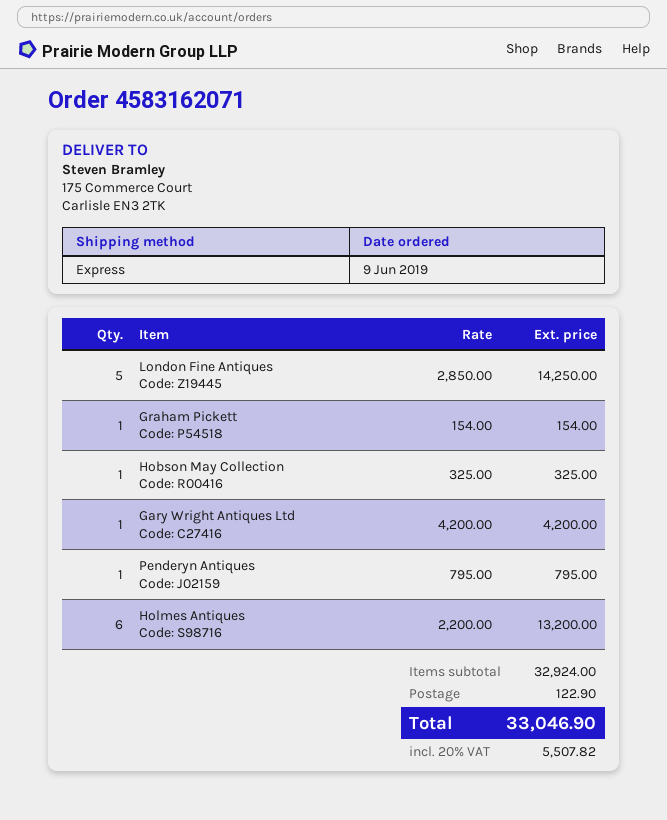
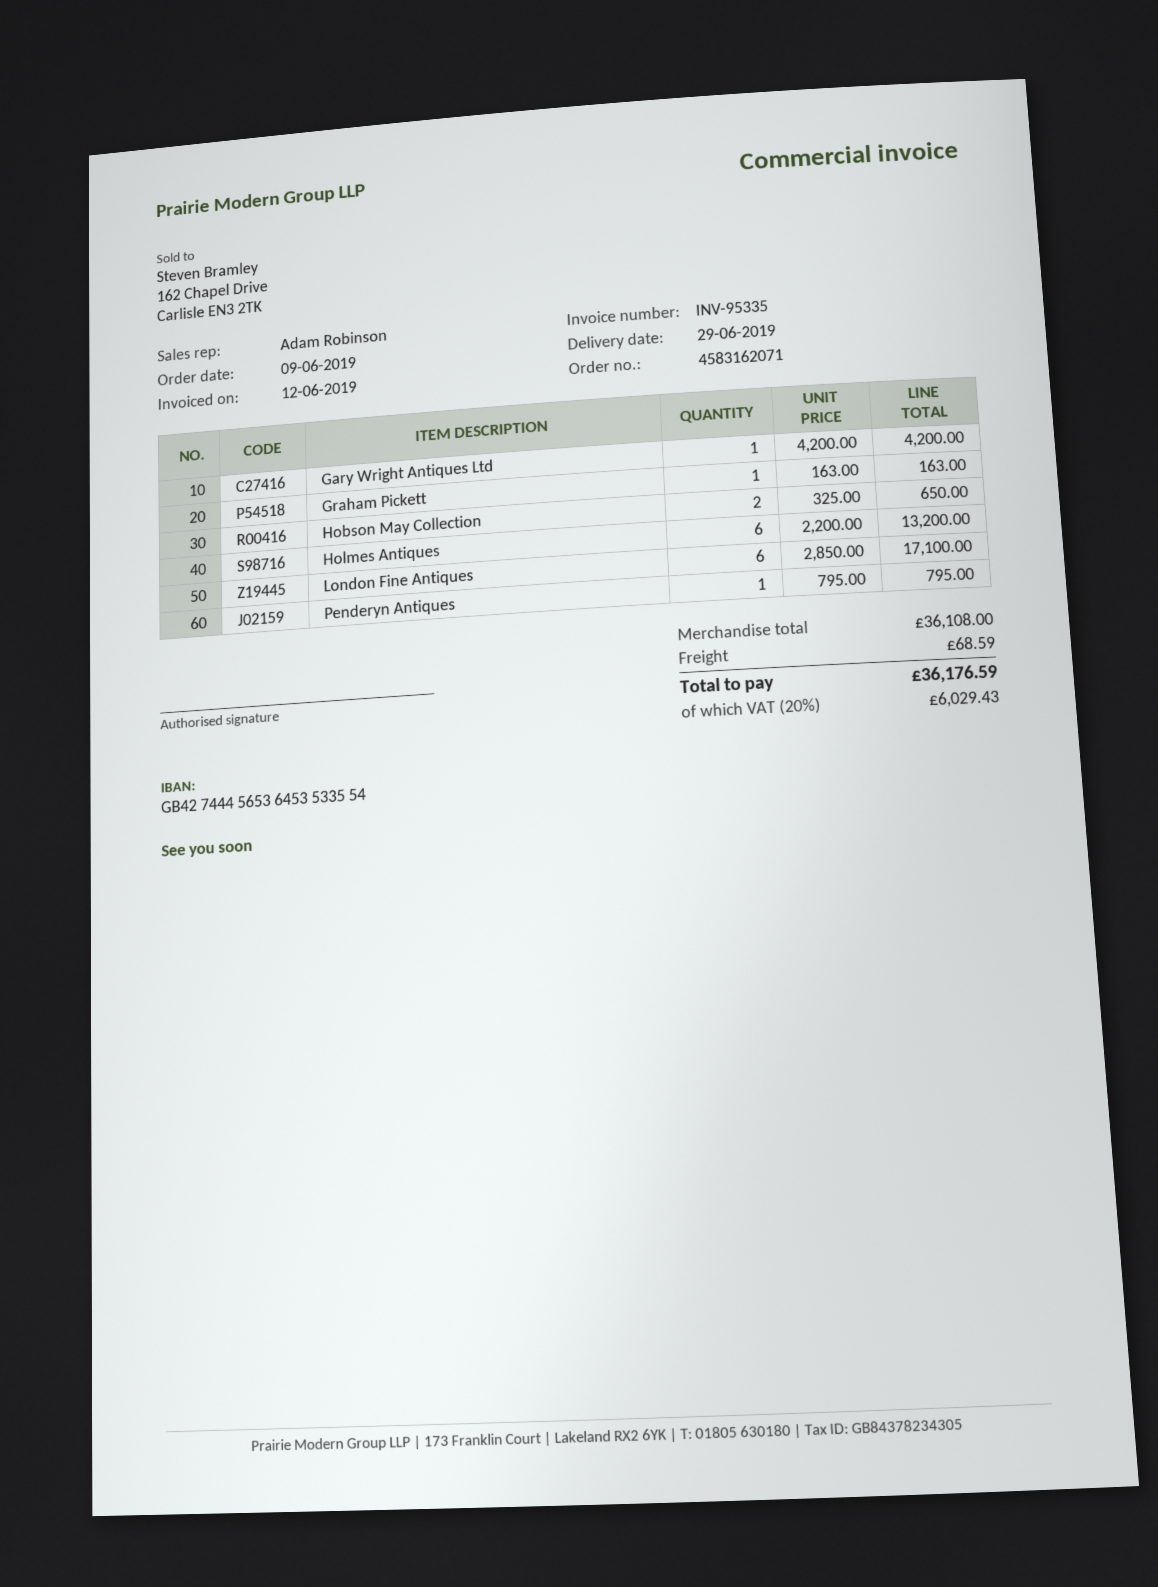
London Fine Antiques: 5 x 2850.00 = 14250.00 -> 6 x 2850.00 = 17100.00
Graham Pickett: 1 x 154.00 = 154.00 -> 1 x 163.00 = 163.00
Hobson May Collection: 1 x 325.00 = 325.00 -> 2 x 325.00 = 650.00
subtotal: 32924.00 -> 36108.00
shipping: 122.90 -> 68.59
tax: 20% = 5507.82 -> 20% = 6029.43
total: 33046.90 -> 36176.59

